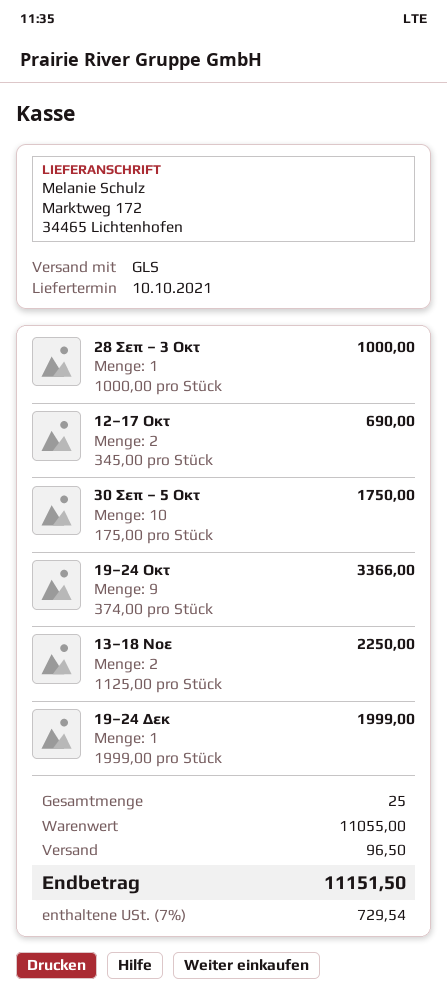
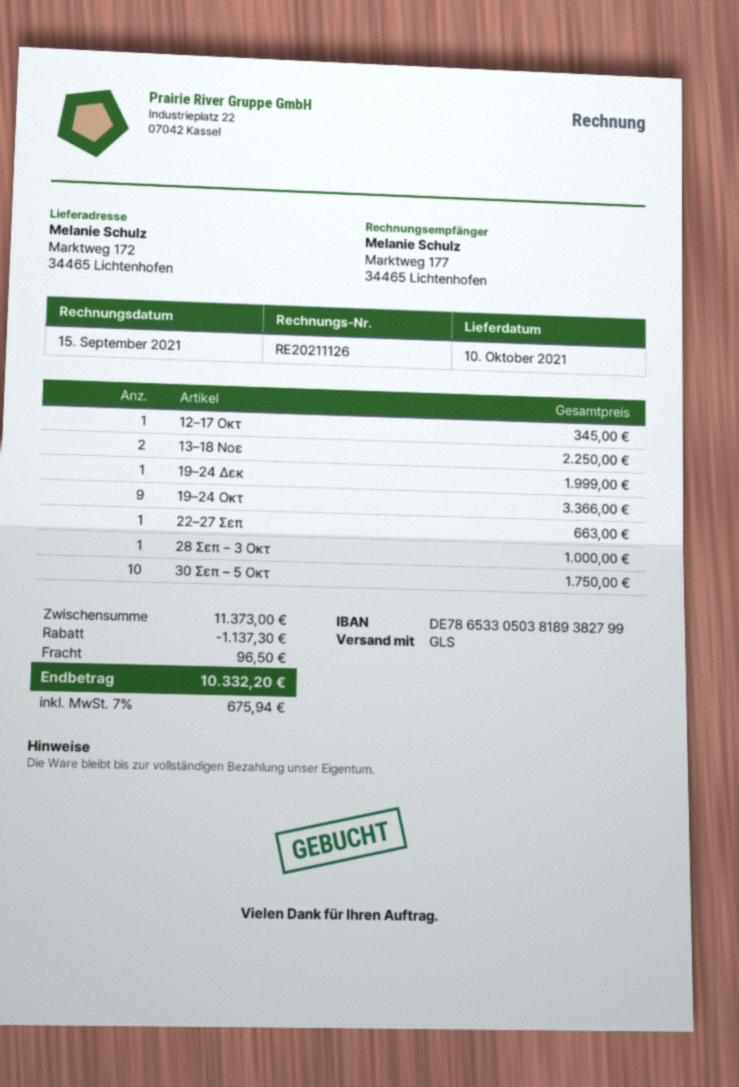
12–17 Οκτ: 2 for 690.00 -> 1 for 345.00
22–27 Σεπ: none -> 1 for 663.00
subtotal: 11055.00 -> 11373.00
discount: none -> 1137.30
tax: 7% = 729.54 -> 7% = 675.94
total: 11151.50 -> 10332.20

